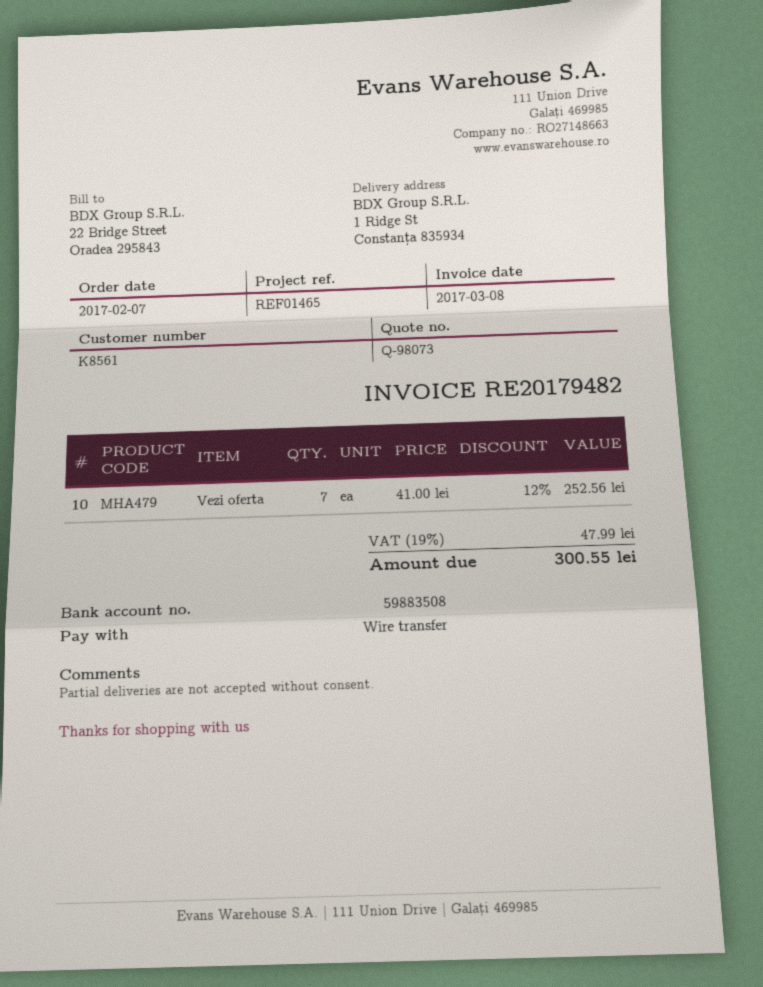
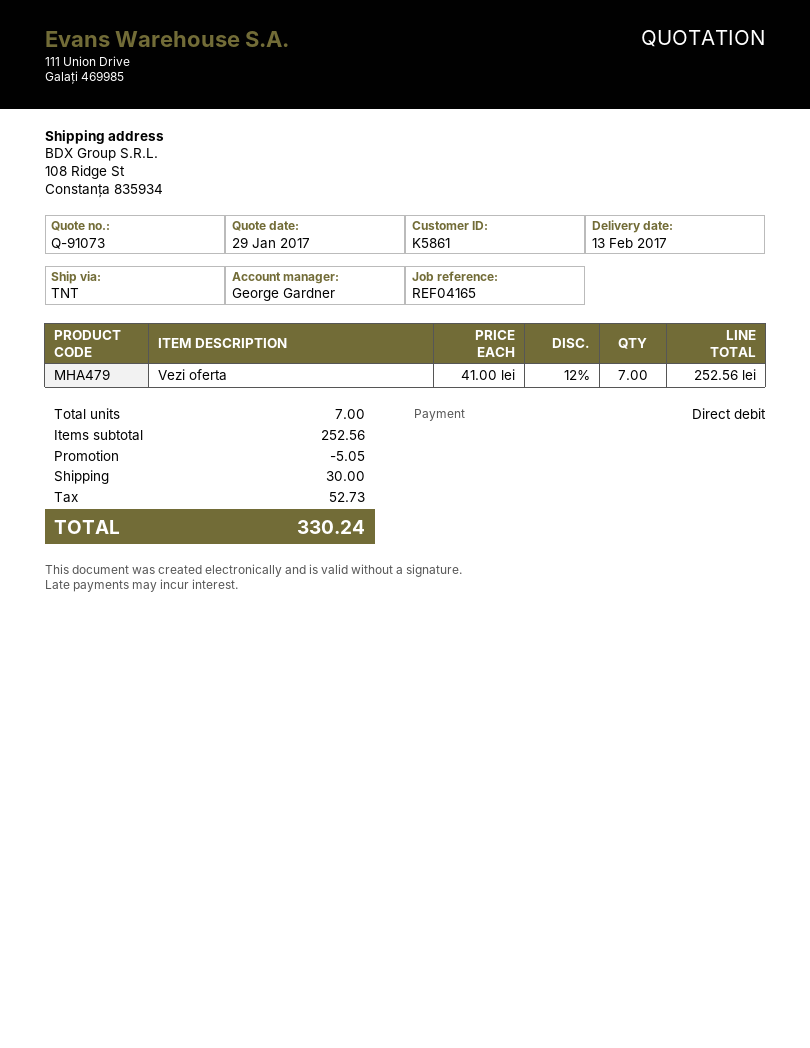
quote number: Q-98073 -> Q-91073
customer number: K8561 -> K5861
reference: REF01465 -> REF04165
payment method: bank transfer -> direct debit
ship to: 1 Ridge St, Constanța 835934 -> 108 Ridge St, Constanța 835934
discount: none -> 5.05
shipping: none -> 30.00
tax: 47.99 -> 52.73
total: 300.55 -> 330.24

